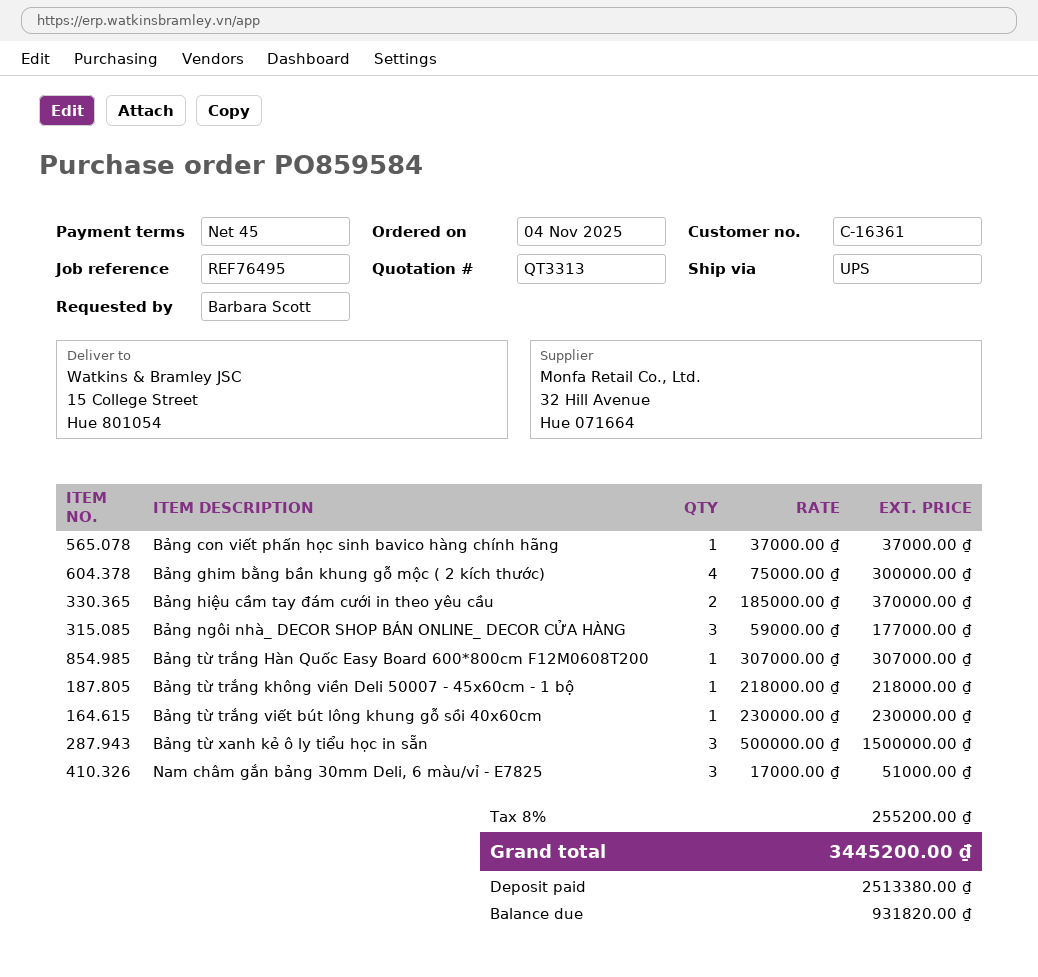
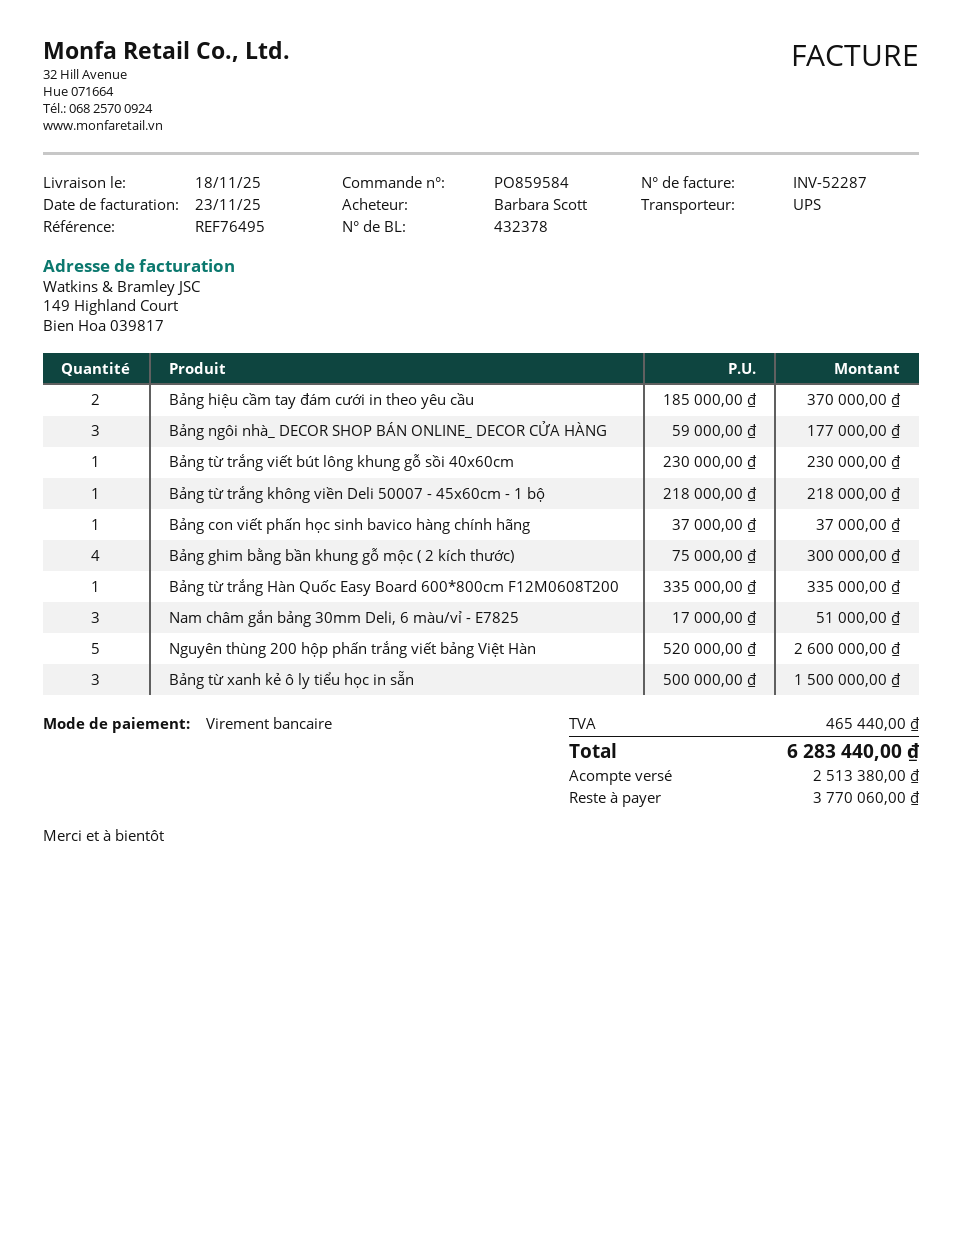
Bảng từ trắng Hàn Quốc Easy Board 600*800cm F12M0608T200: 1 x 307000.00 = 307000.00 -> 1 x 335000.00 = 335000.00
Nguyên thùng 200 hộp phấn trắng viết bảng Việt Hàn: none -> 5 x 520000.00 = 2600000.00
tax: 255200.00 -> 465440.00
total: 3445200.00 -> 6283440.00
balance: 931820.00 -> 3770060.00

